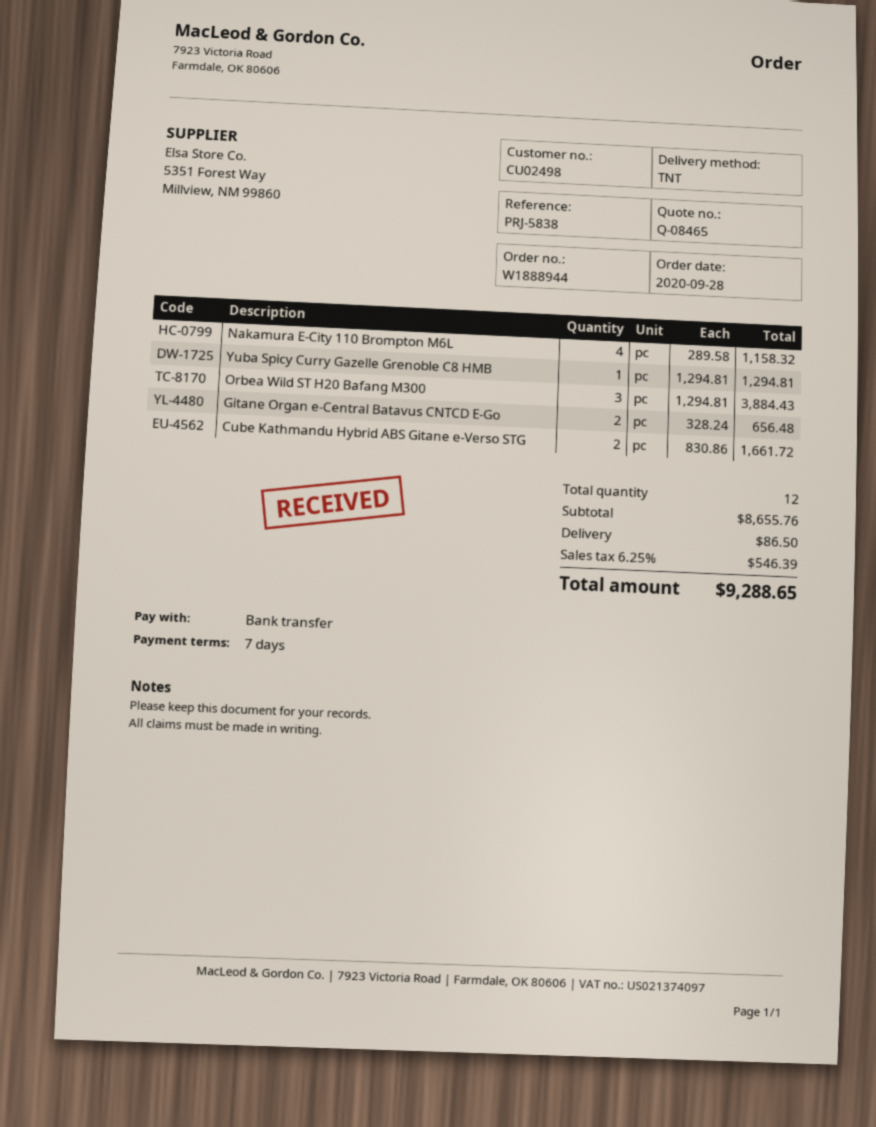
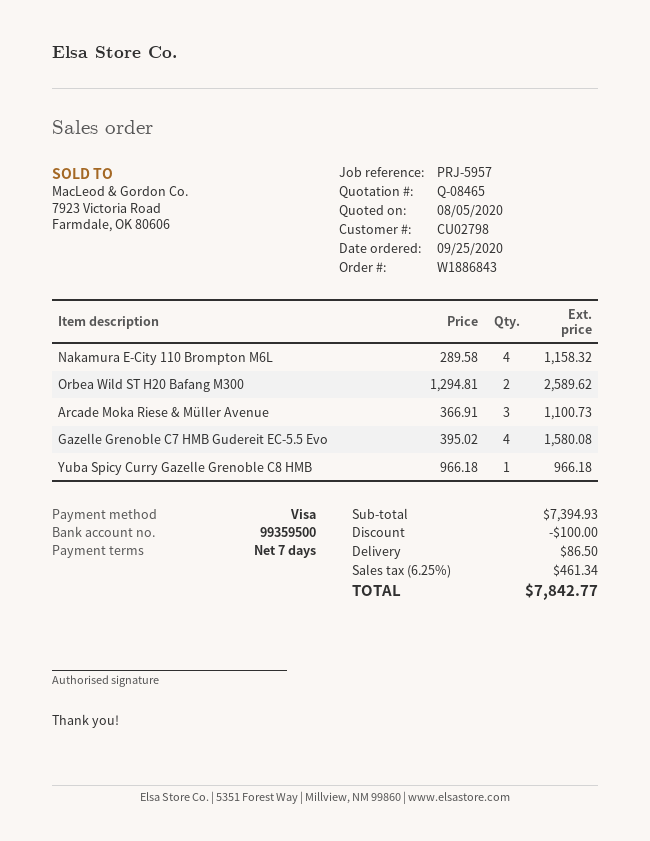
order number: W1888944 -> W1886843
order date: 2020-09-28 -> 2020-09-25
customer number: CU02498 -> CU02798
reference: PRJ-5838 -> PRJ-5957
payment method: bank transfer -> Visa
Yuba Spicy Curry Gazelle Grenoble C8 HMB: 1 x 1294.81 = 1294.81 -> 1 x 966.18 = 966.18
Orbea Wild ST H20 Bafang M300: 3 x 1294.81 = 3884.43 -> 2 x 1294.81 = 2589.62
Gitane Organ e-Central Batavus CNTCD E-Go: 2 x 328.24 = 656.48 -> none
Cube Kathmandu Hybrid ABS Gitane e-Verso STG: 2 x 830.86 = 1661.72 -> none
Arcade Moka Riese & Müller Avenue: none -> 3 x 366.91 = 1100.73
Gazelle Grenoble C7 HMB Gudereit EC-5.5 Evo: none -> 4 x 395.02 = 1580.08
subtotal: 8655.76 -> 7394.93
discount: none -> 100.00
tax: 6.25% = 546.39 -> 6.25% = 461.34
total: 9288.65 -> 7842.77

